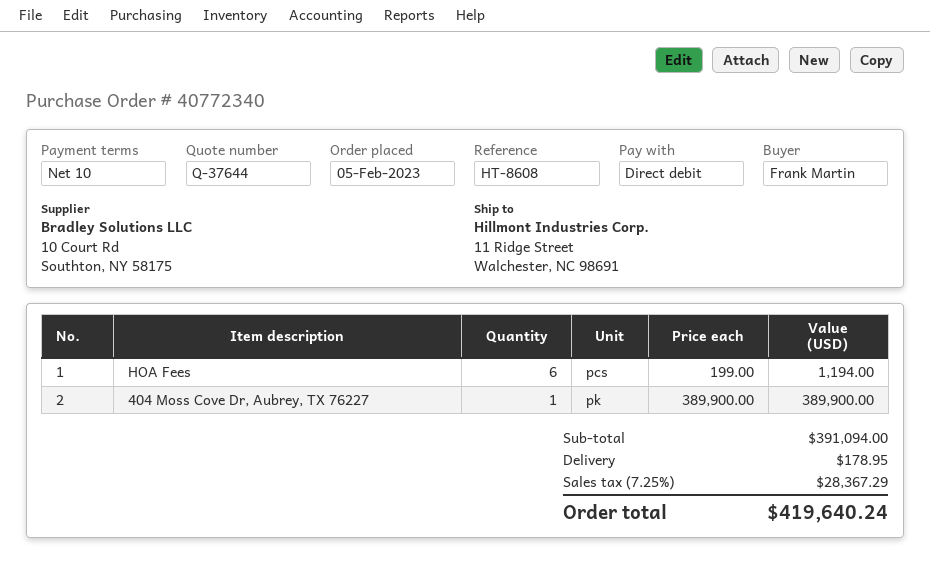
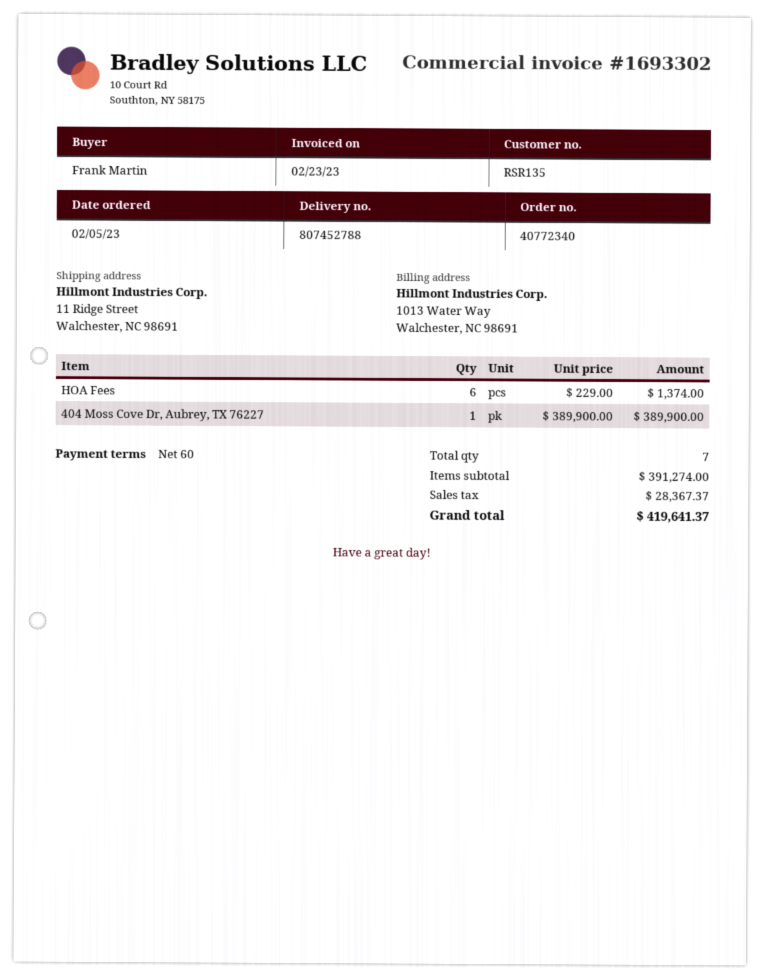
payment terms: 10 days -> 60 days
HOA Fees: 6 x 199.00 = 1194.00 -> 6 x 229.00 = 1374.00
subtotal: 391094.00 -> 391274.00
shipping: 178.95 -> none
tax: 28367.29 -> 28367.37
total: 419640.24 -> 419641.37

